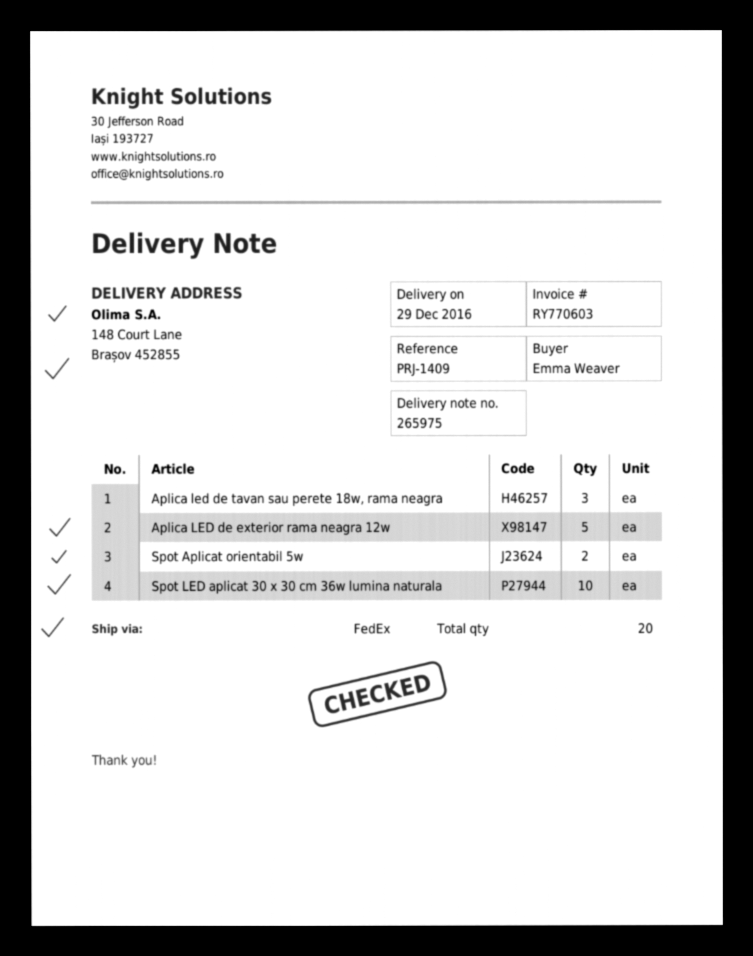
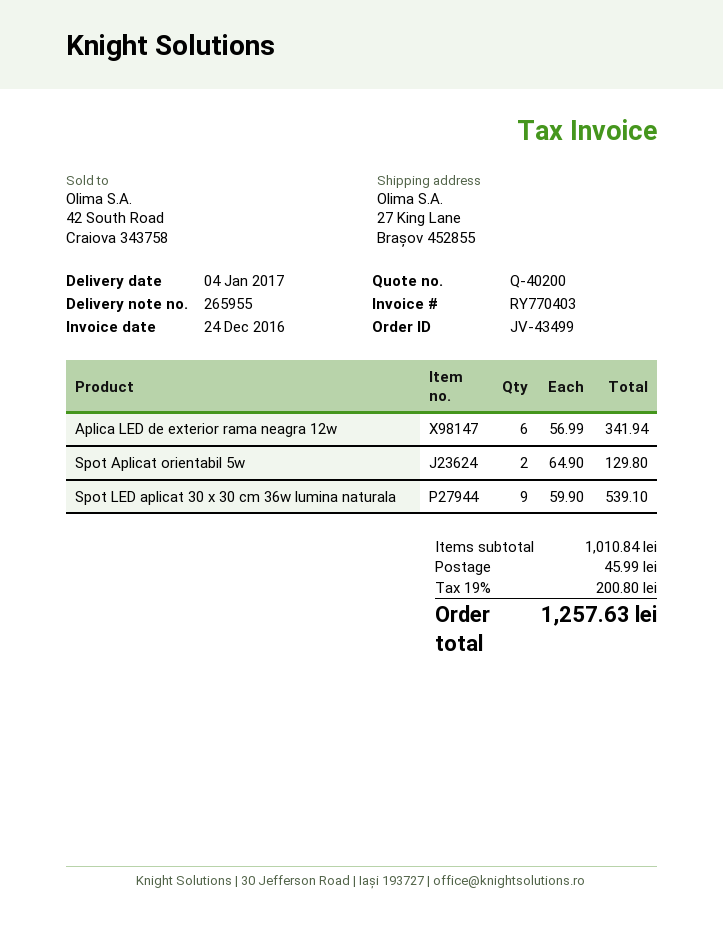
delivery note number: 265975 -> 265955
delivery date: 2016-12-29 -> 2017-01-04
invoice number: RY770603 -> RY770403
ship to: 148 Court Lane, Brașov 452855 -> 27 King Lane, Brașov 452855
Aplica led de tavan sau perete 18w, rama neagra: 3 -> none
Aplica LED de exterior rama neagra 12w: 5 -> 6
Spot LED aplicat 30 x 30 cm 36w lumina naturala: 10 -> 9

